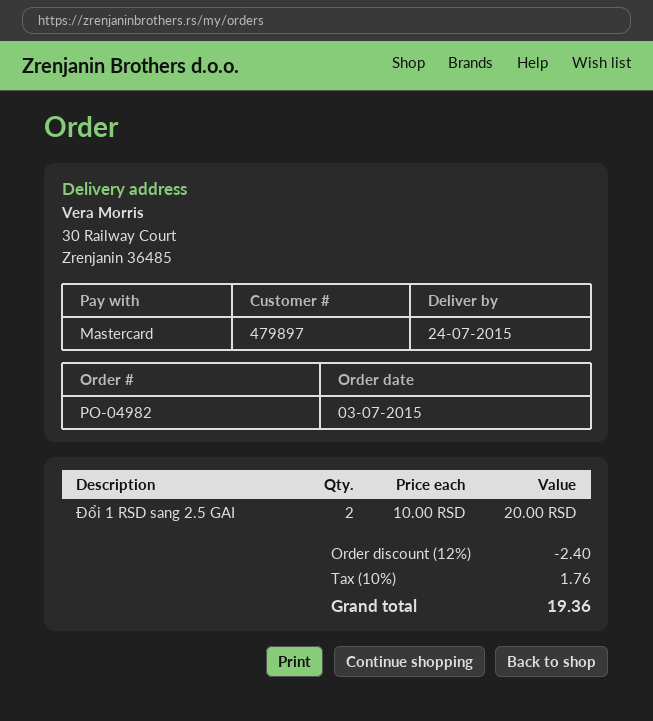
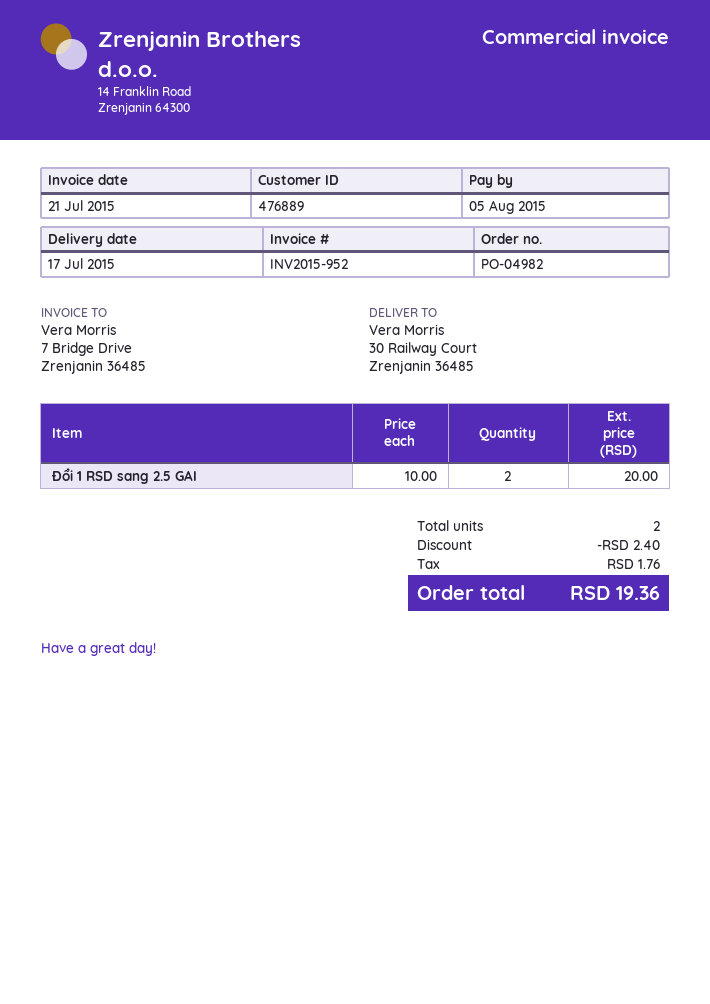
delivery date: 2015-07-24 -> 2015-07-17
customer number: 479897 -> 476889

